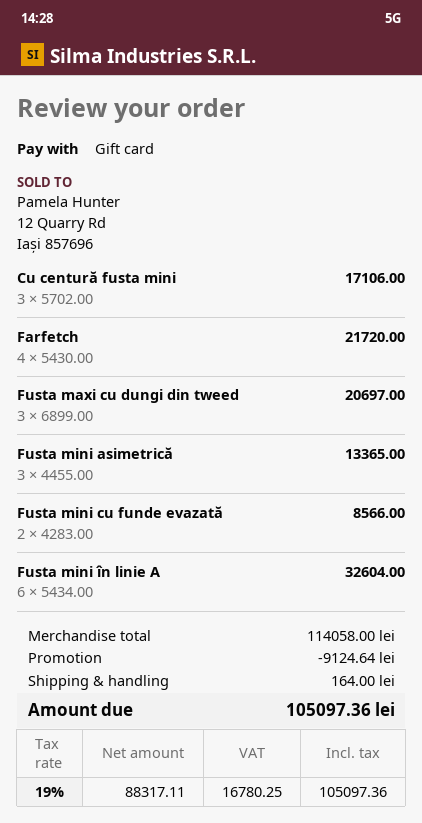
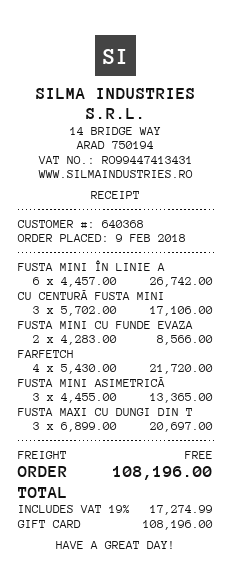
Fusta mini în linie A: 6 x 5434.00 = 32604.00 -> 6 x 4457.00 = 26742.00
discount: 9124.64 -> none
shipping: 164.00 -> 0.00
tax: 19% = 16780.25 -> 19% = 17274.99
total: 105097.36 -> 108196.00

